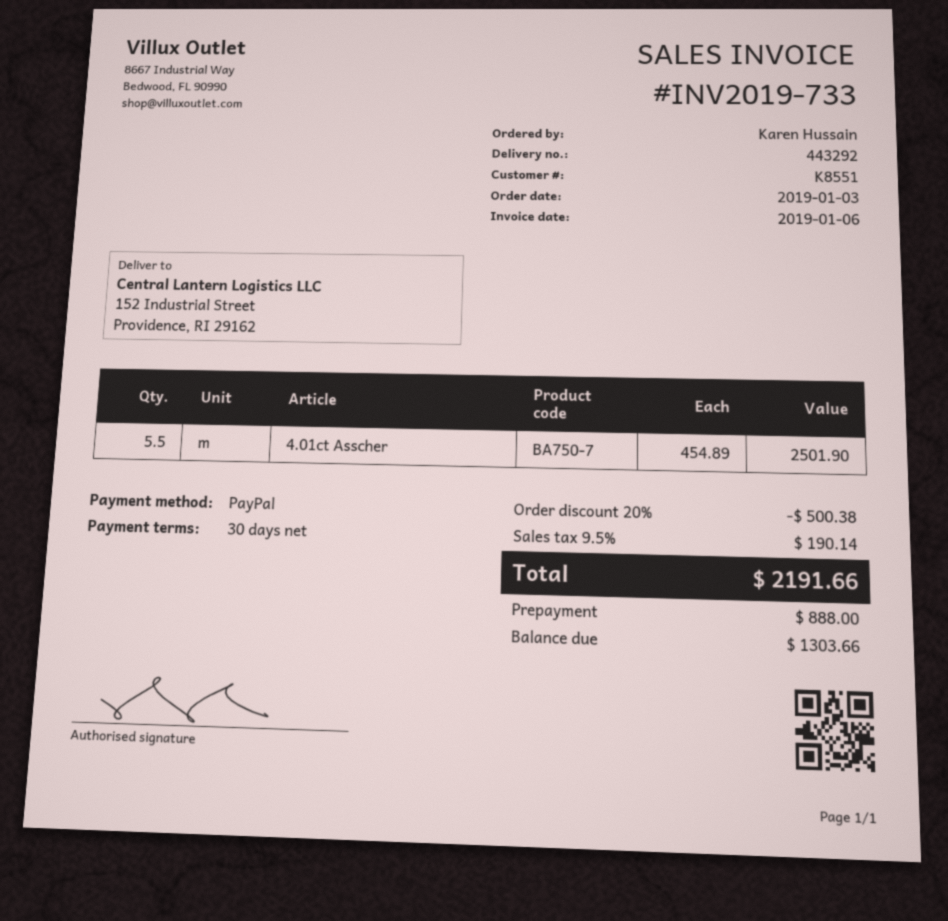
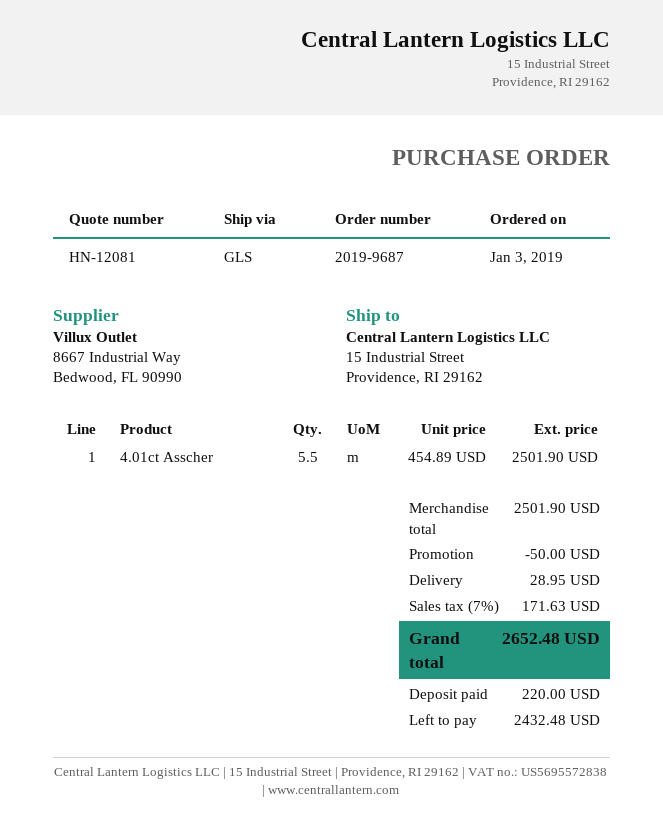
ship to: 152 Industrial Street, Providence, RI 29162 -> 15 Industrial Street, Providence, RI 29162
discount: 500.38 -> 50.00
shipping: none -> 28.95
tax: 9.5% = 190.14 -> 7% = 171.63
total: 2191.66 -> 2652.48
deposit: 888.00 -> 220.00
balance: 1303.66 -> 2432.48

